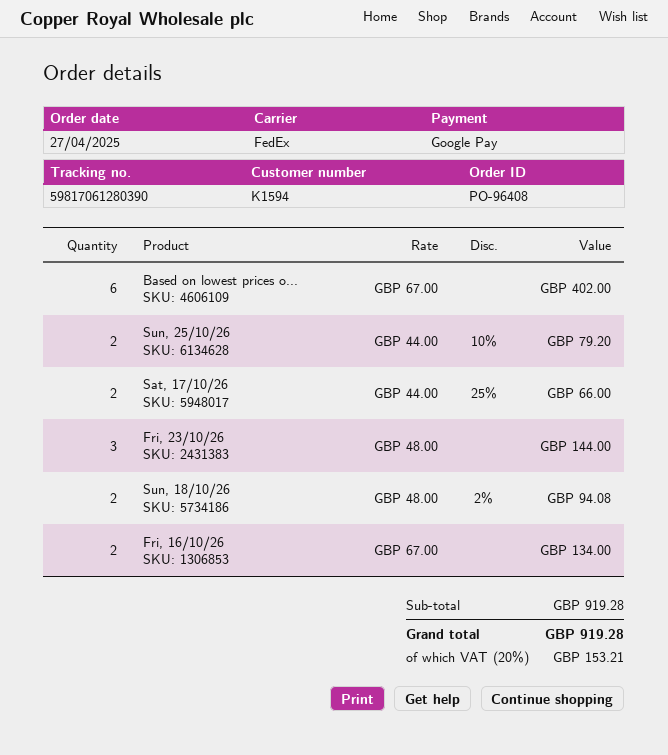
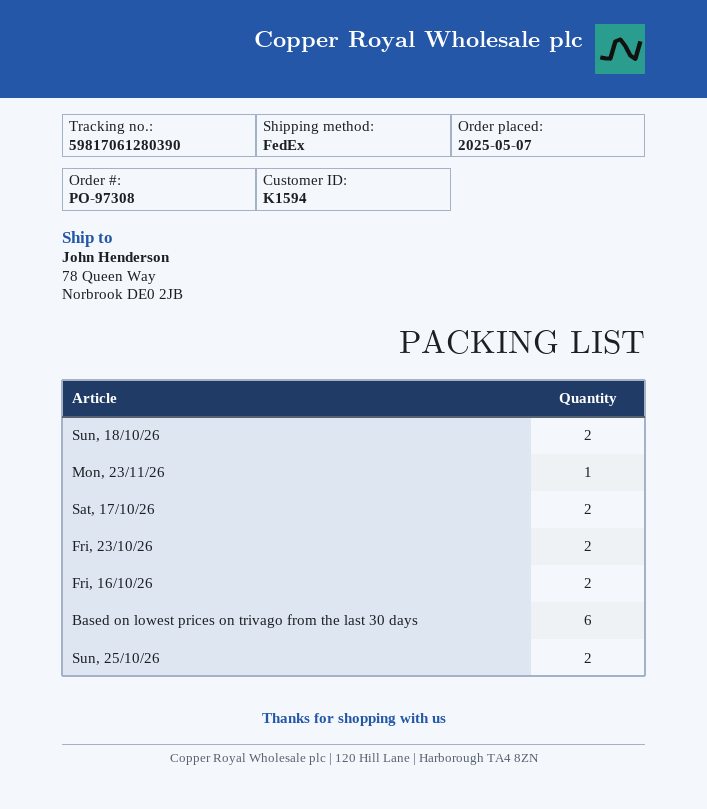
order number: PO-96408 -> PO-97308
order date: 2025-04-27 -> 2025-05-07
Fri, 23/10/26: 3 -> 2
Mon, 23/11/26: none -> 1

